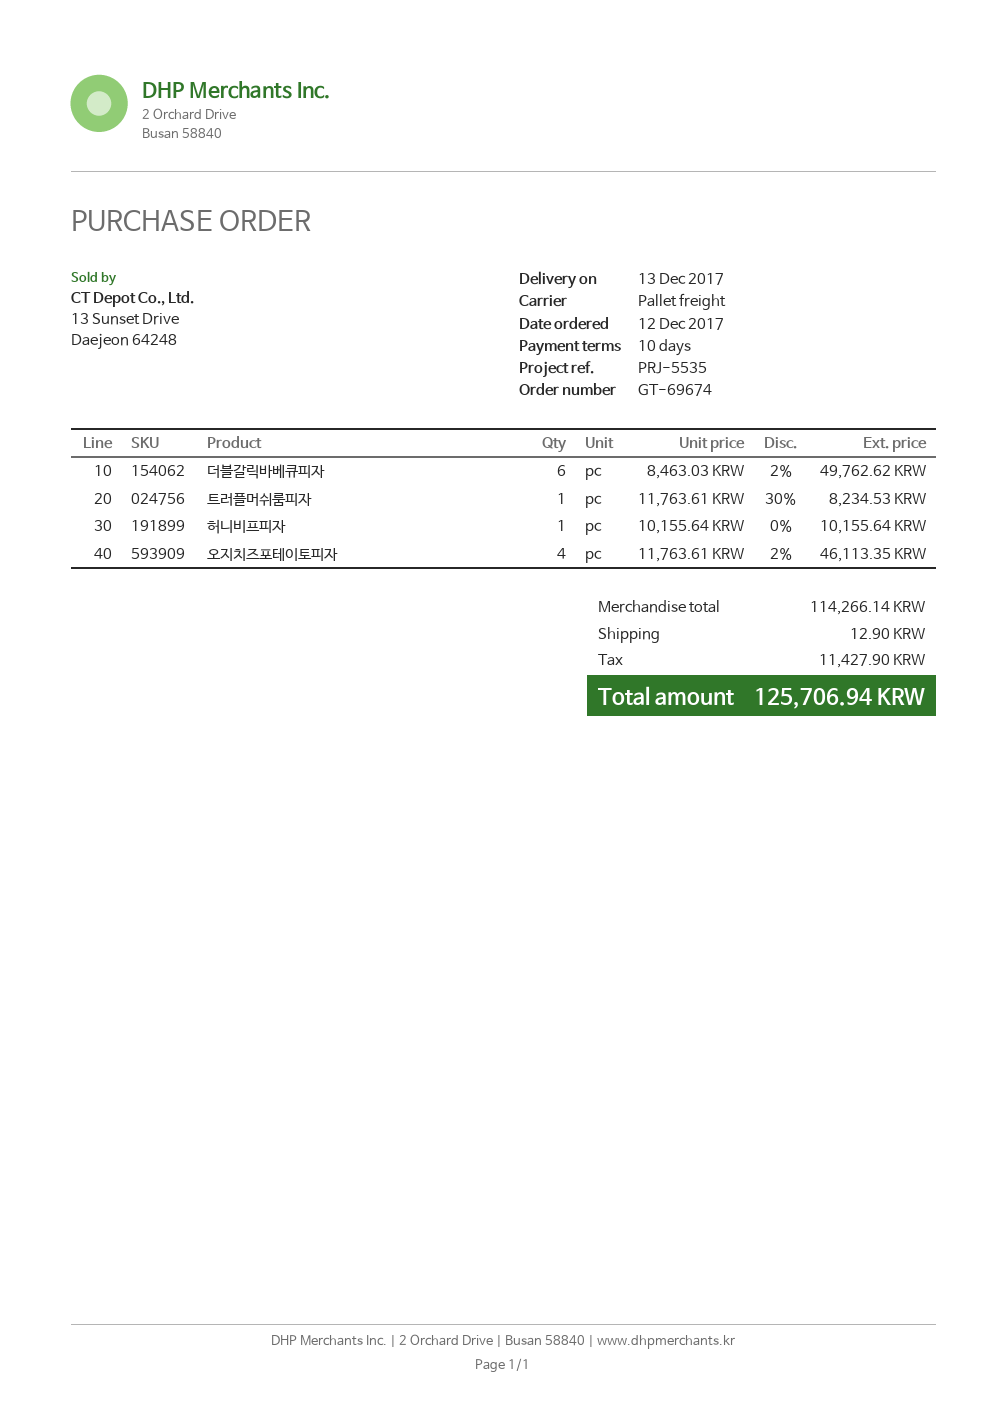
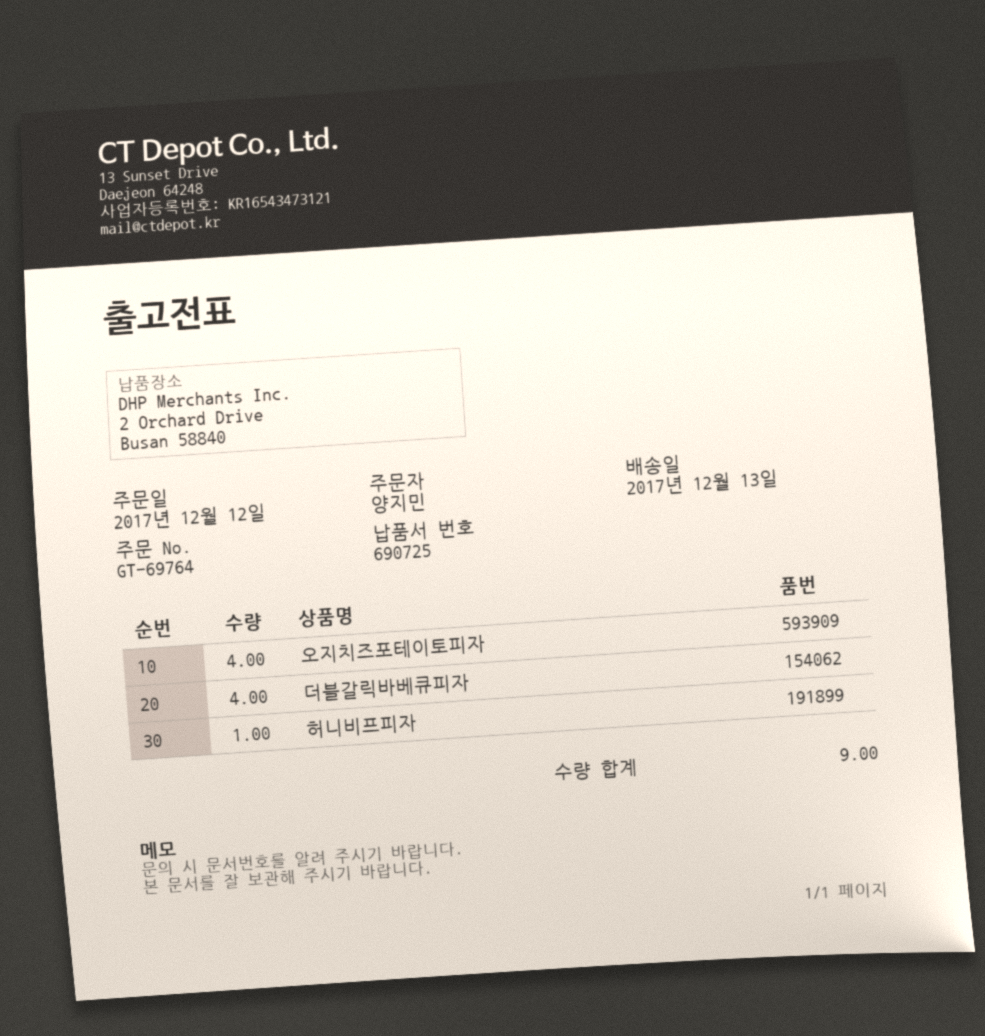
order number: GT-69674 -> GT-69764
더블갈릭바베큐피자: 6 -> 4
트러플머쉬룸피자: 1 -> none

